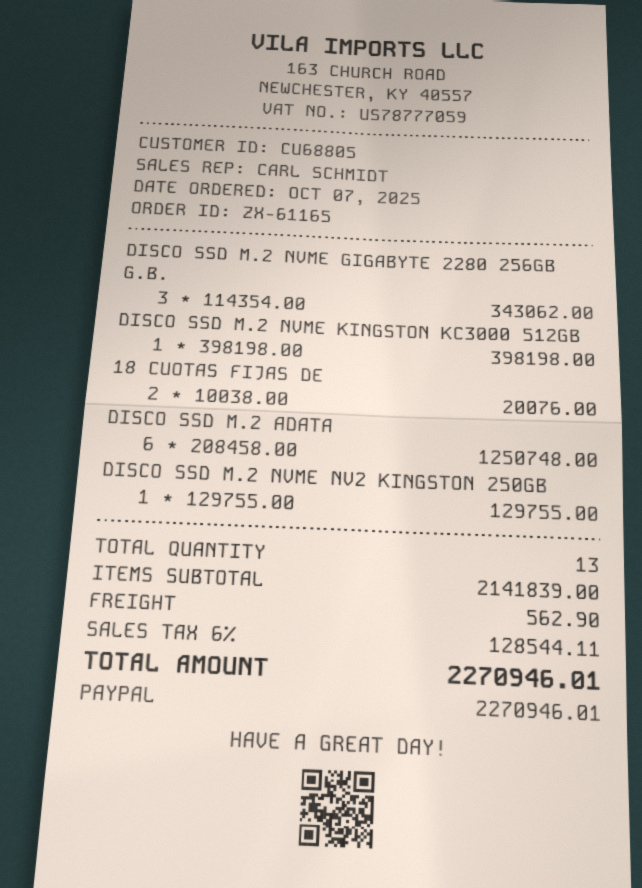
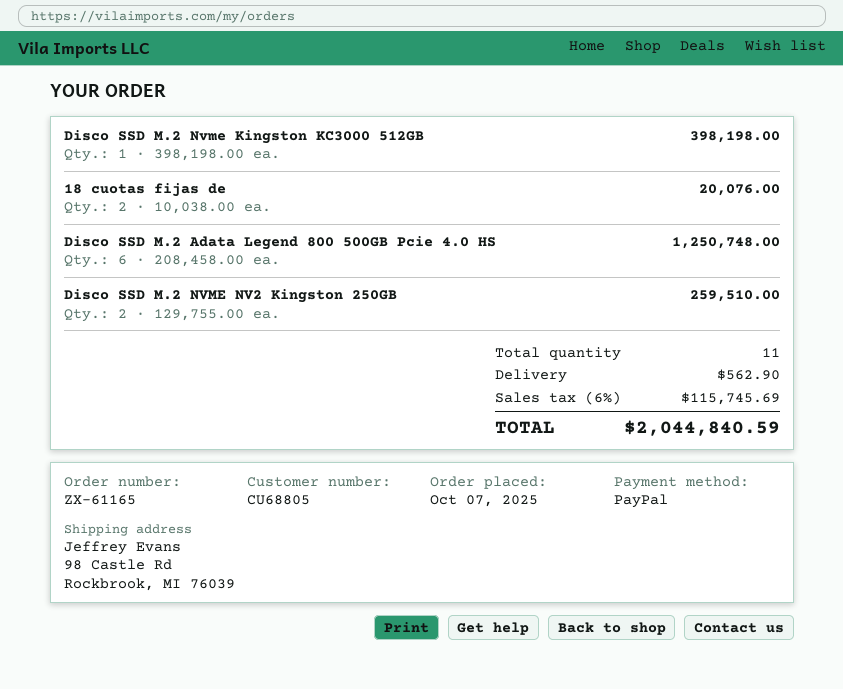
DISCO SSD M.2 NVME GIGABYTE 2280 256GB G.B.: 3 x 114354.00 = 343062.00 -> none
DISCO SSD M.2 NVME NV2 KINGSTON 250GB: 1 x 129755.00 = 129755.00 -> 2 x 129755.00 = 259510.00
total quantity: 13 -> 11
tax: 6% = 128544.11 -> 6% = 115745.69
total: 2270946.01 -> 2044840.59

